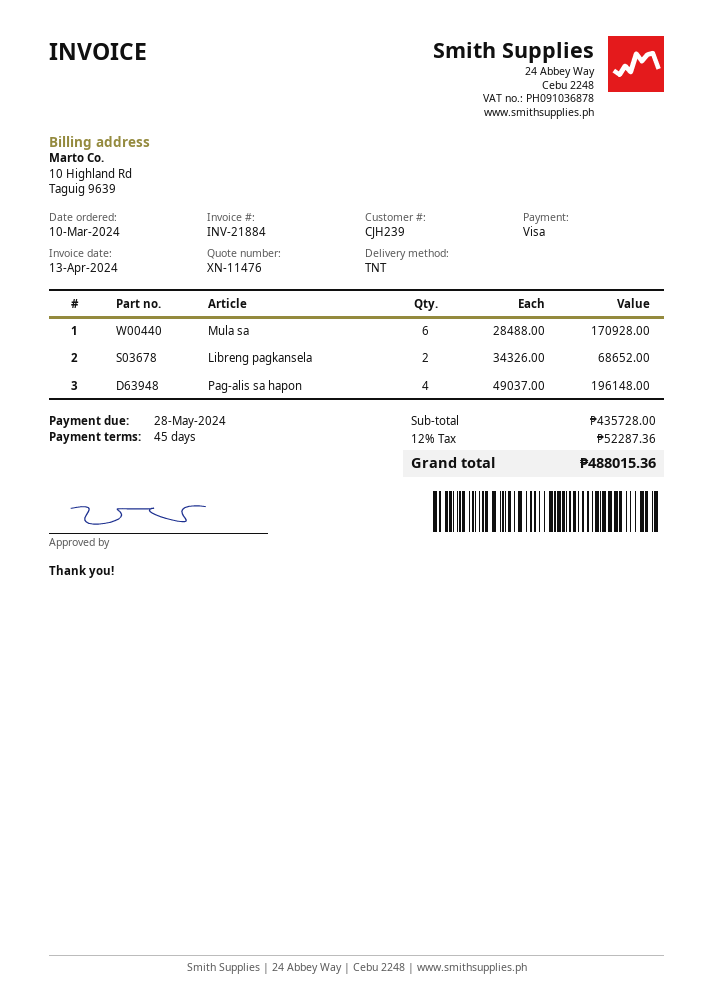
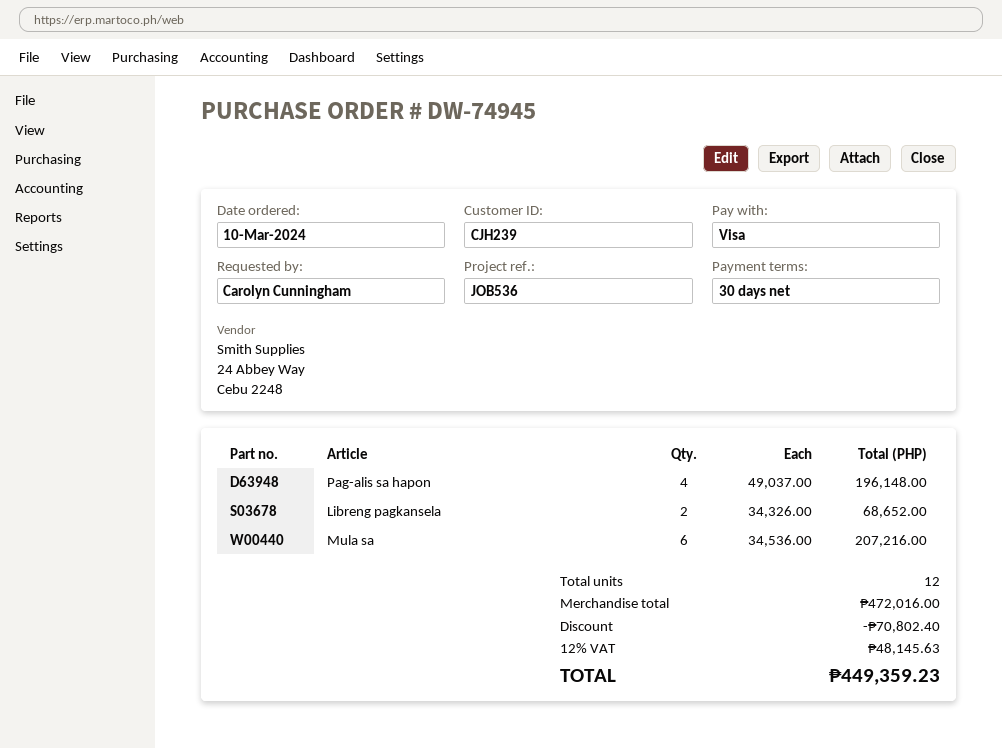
payment terms: 45 days -> 30 days
Mula sa: 6 x 28488.00 = 170928.00 -> 6 x 34536.00 = 207216.00
subtotal: 435728.00 -> 472016.00
discount: none -> 70802.40
tax: 12% = 52287.36 -> 12% = 48145.63
total: 488015.36 -> 449359.23

